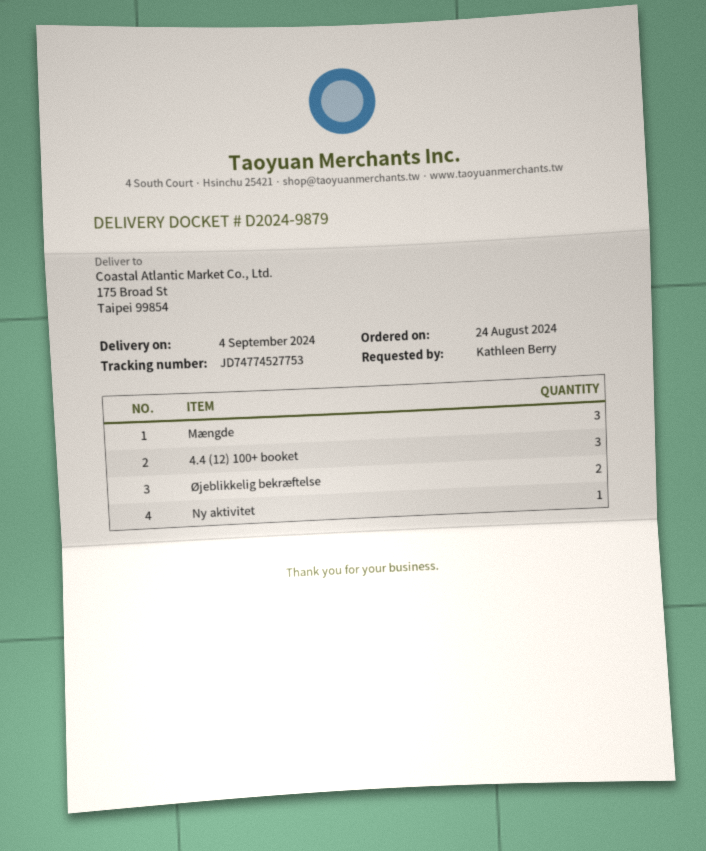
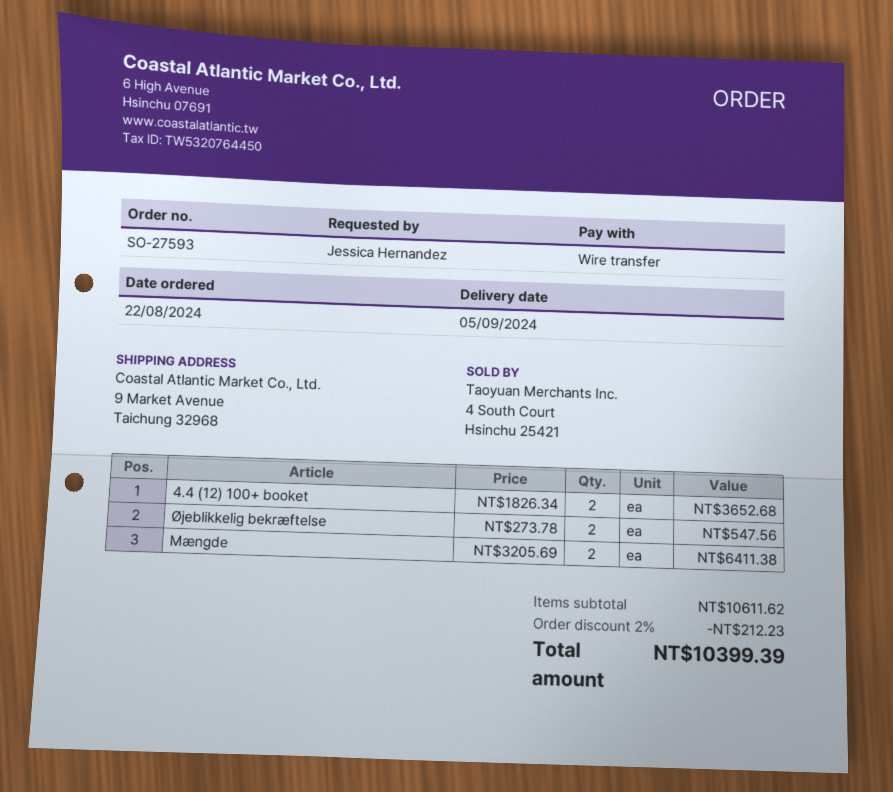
order date: 2024-08-24 -> 2024-08-22
delivery date: 2024-09-04 -> 2024-09-05
ordered by: Kathleen Berry -> Jessica Hernandez
ship to: 175 Broad St, Taipei 99854 -> 9 Market Avenue, Taichung 32968
Mængde: 3 -> 2
4.4 (12) 100+ booket: 3 -> 2
Ny aktivitet: 1 -> none

